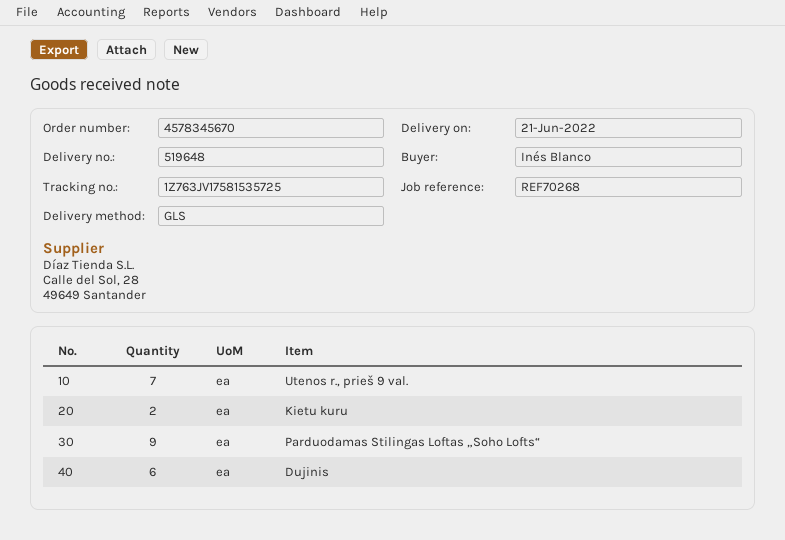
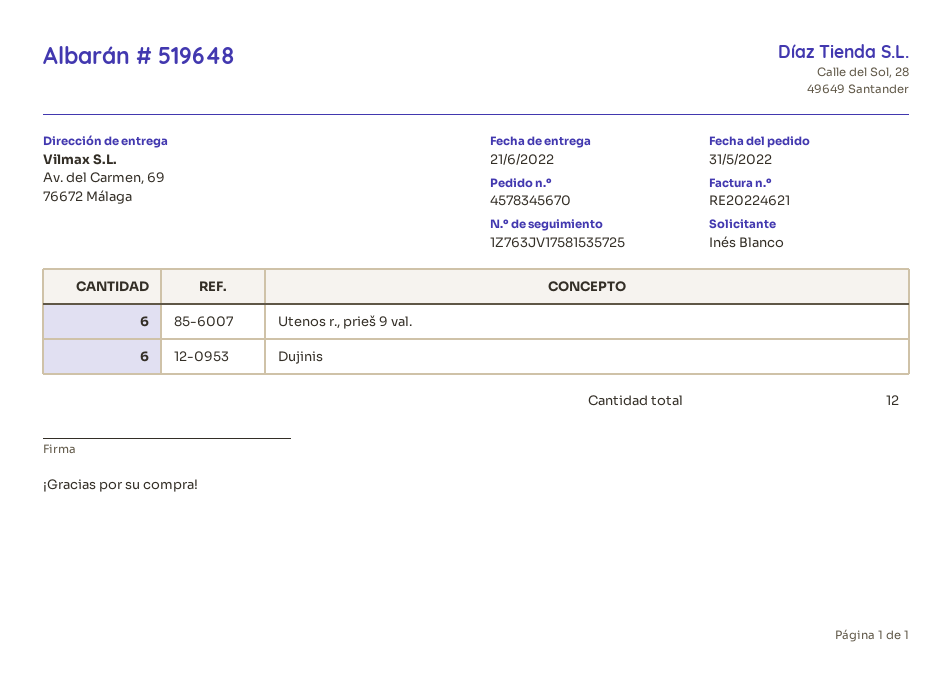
Utenos r., prieš 9 val.: 7 -> 6
Kietu kuru: 2 -> none
Parduodamas Stilingas Loftas „Soho Lofts“: 9 -> none

